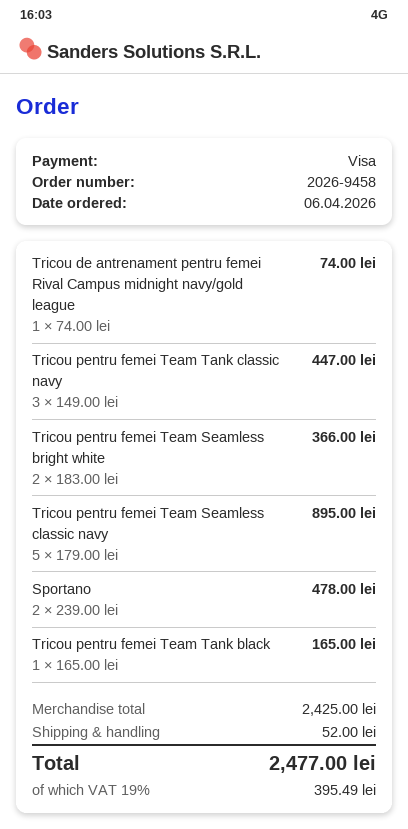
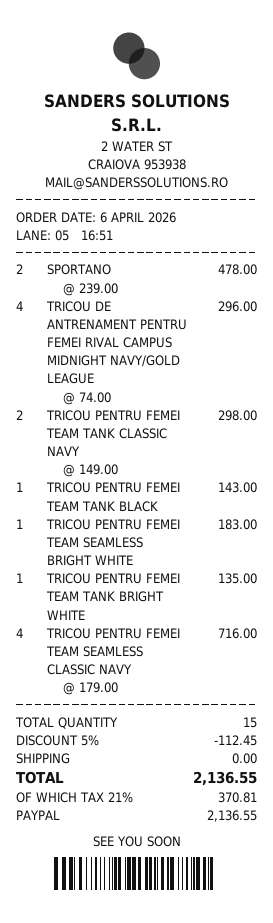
payment method: Visa -> PayPal
Tricou de antrenament pentru femei Rival Campus midnight navy/gold league: 1 x 74.00 = 74.00 -> 4 x 74.00 = 296.00
Tricou pentru femei Team Tank classic navy: 3 x 149.00 = 447.00 -> 2 x 149.00 = 298.00
Tricou pentru femei Team Seamless bright white: 2 x 183.00 = 366.00 -> 1 x 183.00 = 183.00
Tricou pentru femei Team Seamless classic navy: 5 x 179.00 = 895.00 -> 4 x 179.00 = 716.00
Tricou pentru femei Team Tank black: 1 x 165.00 = 165.00 -> 1 x 143.00 = 143.00
TRICOU PENTRU FEMEI TEAM TANK BRIGHT WHITE: none -> 1 x 135.00 = 135.00
discount: none -> 5% = 112.45
shipping: 52.00 -> 0.00
tax: 19% = 395.49 -> 21% = 370.81
total: 2477.00 -> 2136.55

